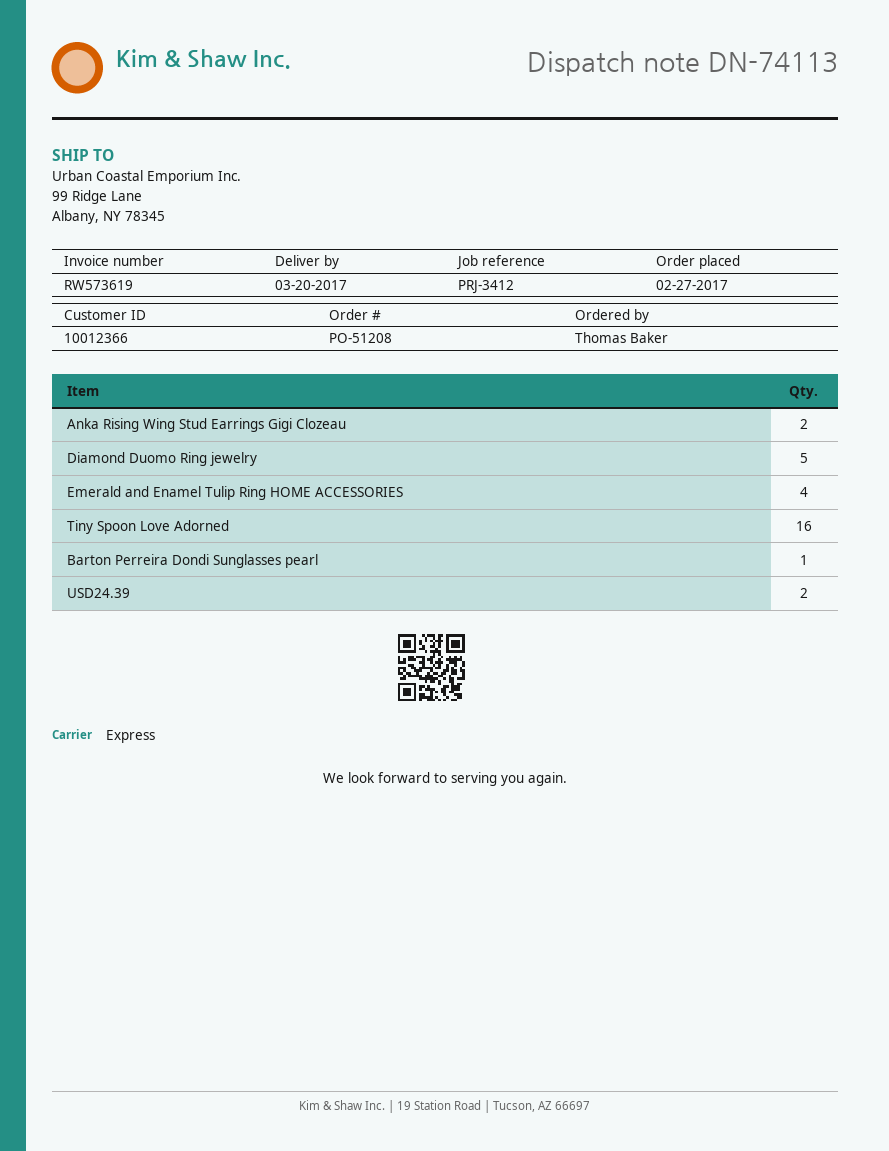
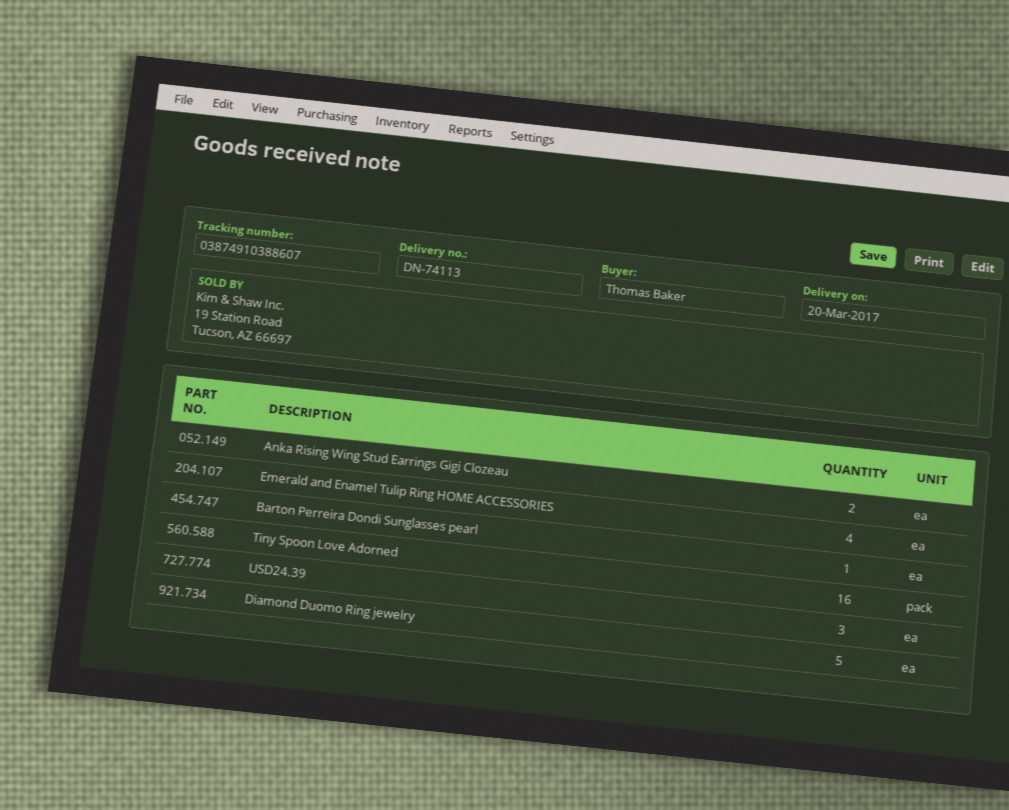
USD24.39: 2 -> 3

